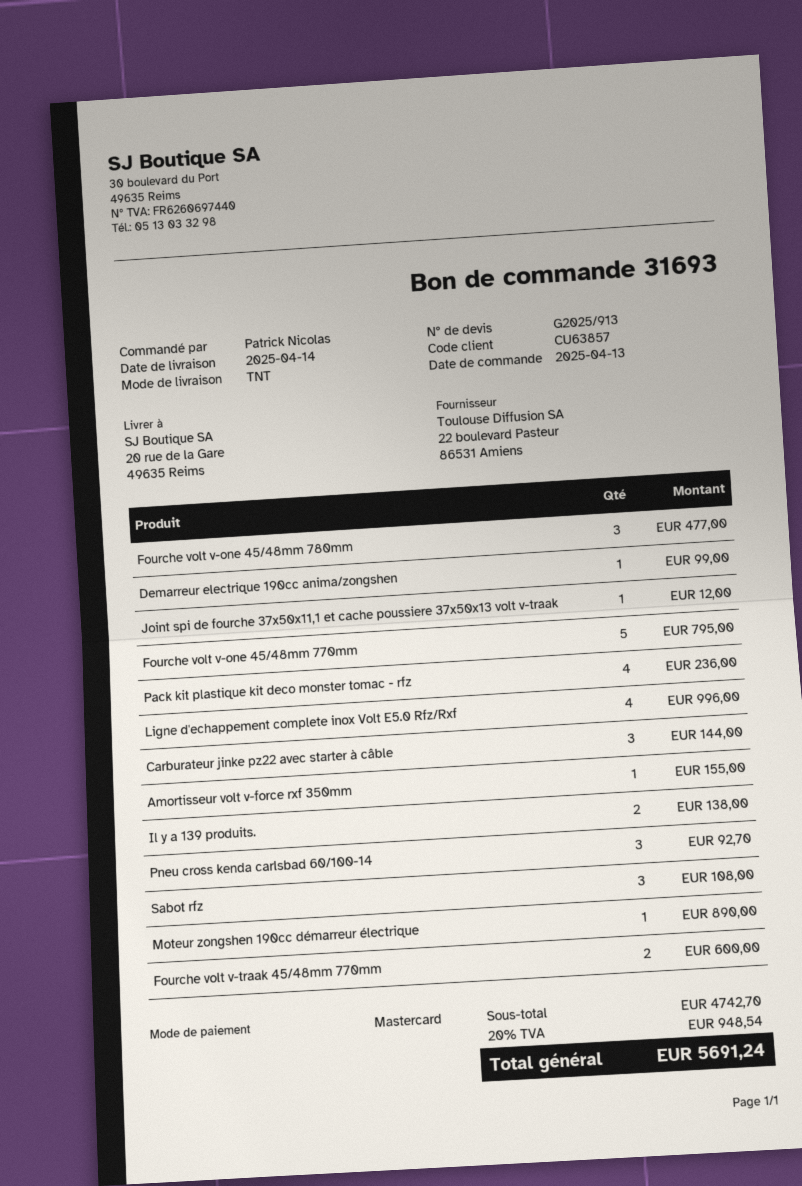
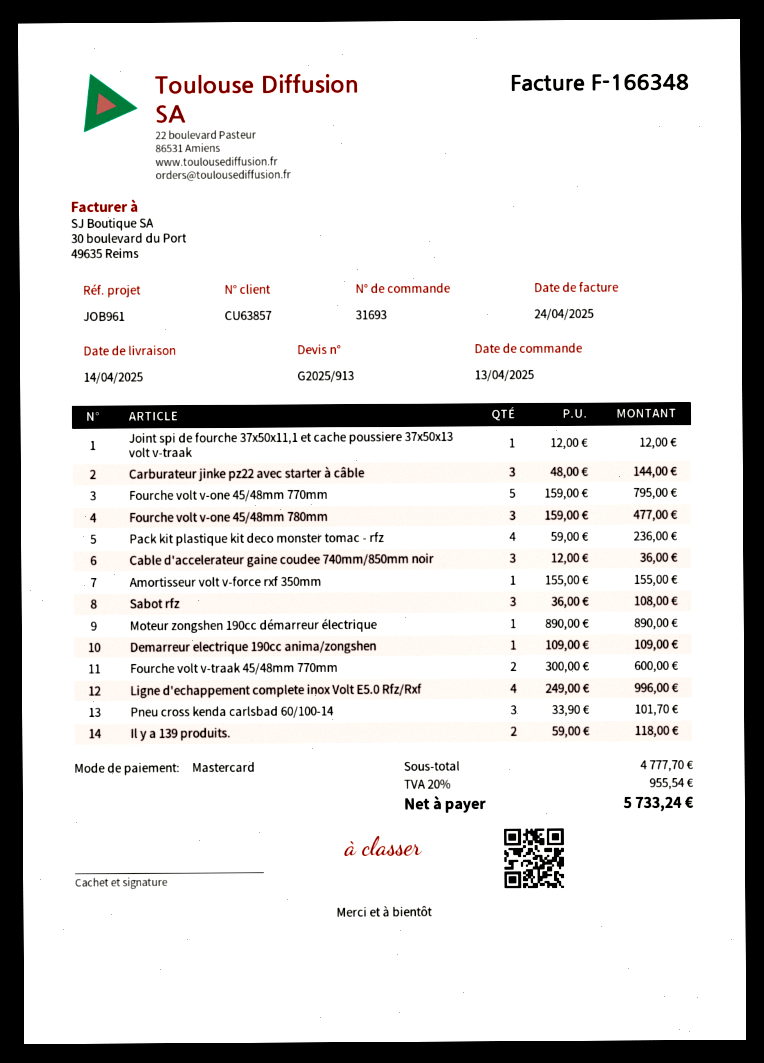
Demarreur electrique 190cc anima/zongshen: 1 for 99.00 -> 1 for 109.00
Il y a 139 produits.: 2 for 138.00 -> 2 for 118.00
Pneu cross kenda carlsbad 60/100-14: 3 for 92.70 -> 3 for 101.70
Cable d'accelerateur gaine coudee 740mm/850mm noir: none -> 3 for 36.00
subtotal: 4742.70 -> 4777.70
tax: 20% = 948.54 -> 20% = 955.54
total: 5691.24 -> 5733.24

